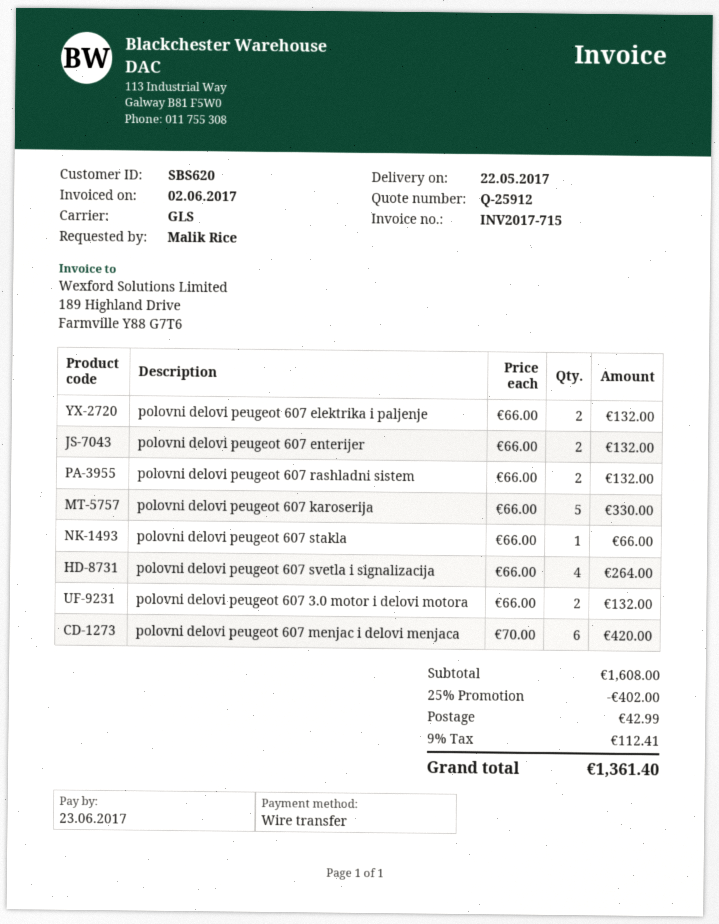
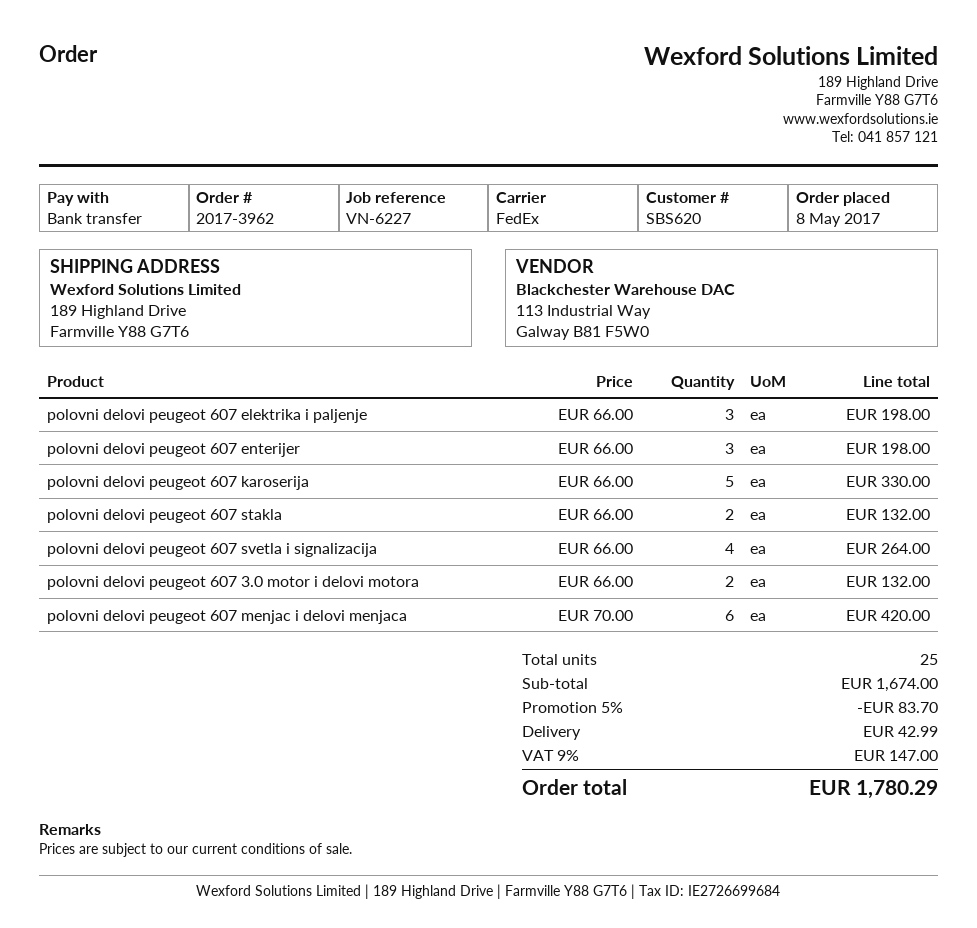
shipping method: GLS -> FedEx
polovni delovi peugeot 607 elektrika i paljenje: 2 x 66.00 = 132.00 -> 3 x 66.00 = 198.00
polovni delovi peugeot 607 enterijer: 2 x 66.00 = 132.00 -> 3 x 66.00 = 198.00
polovni delovi peugeot 607 rashladni sistem: 2 x 66.00 = 132.00 -> none
polovni delovi peugeot 607 stakla: 1 x 66.00 = 66.00 -> 2 x 66.00 = 132.00
subtotal: 1608.00 -> 1674.00
discount: 25% = 402.00 -> 5% = 83.70
tax: 9% = 112.41 -> 9% = 147.00
total: 1361.40 -> 1780.29

